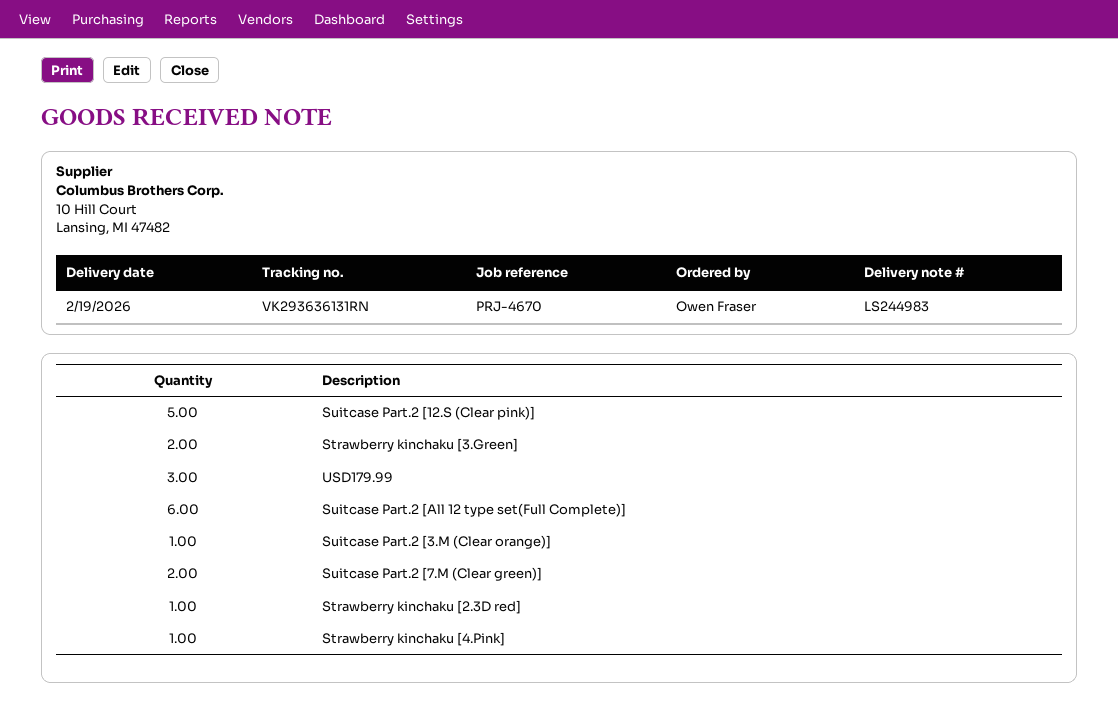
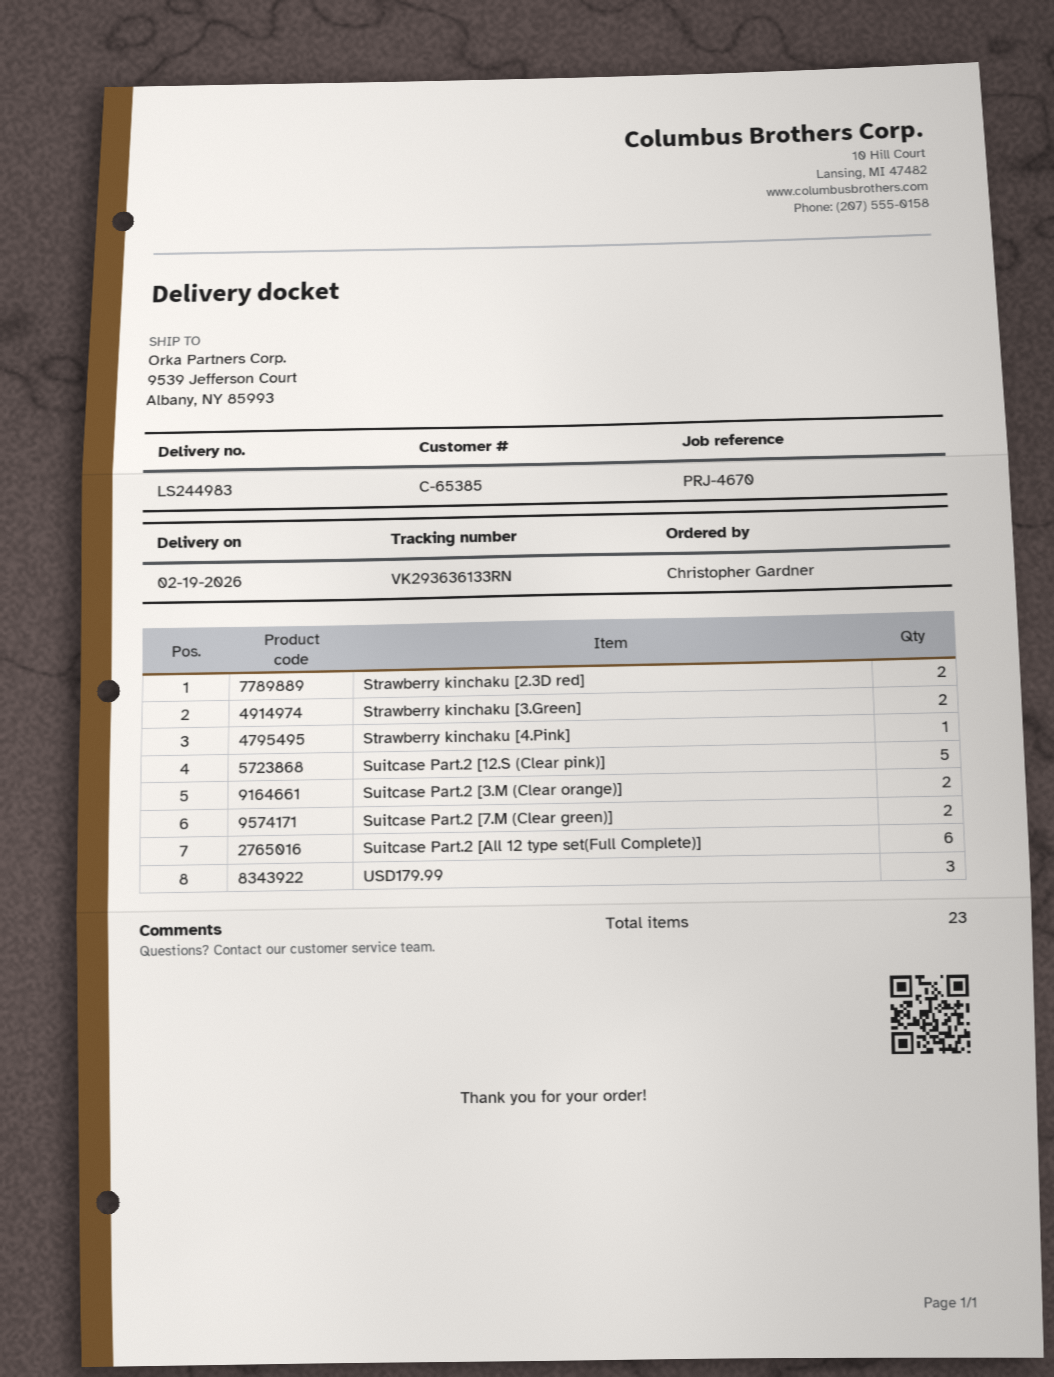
ordered by: Owen Fraser -> Christopher Gardner
tracking number: VK293636131RN -> VK293636133RN
Suitcase Part.2 [3.M (Clear orange)]: 1 -> 2
Strawberry kinchaku [2.3D red]: 1 -> 2

